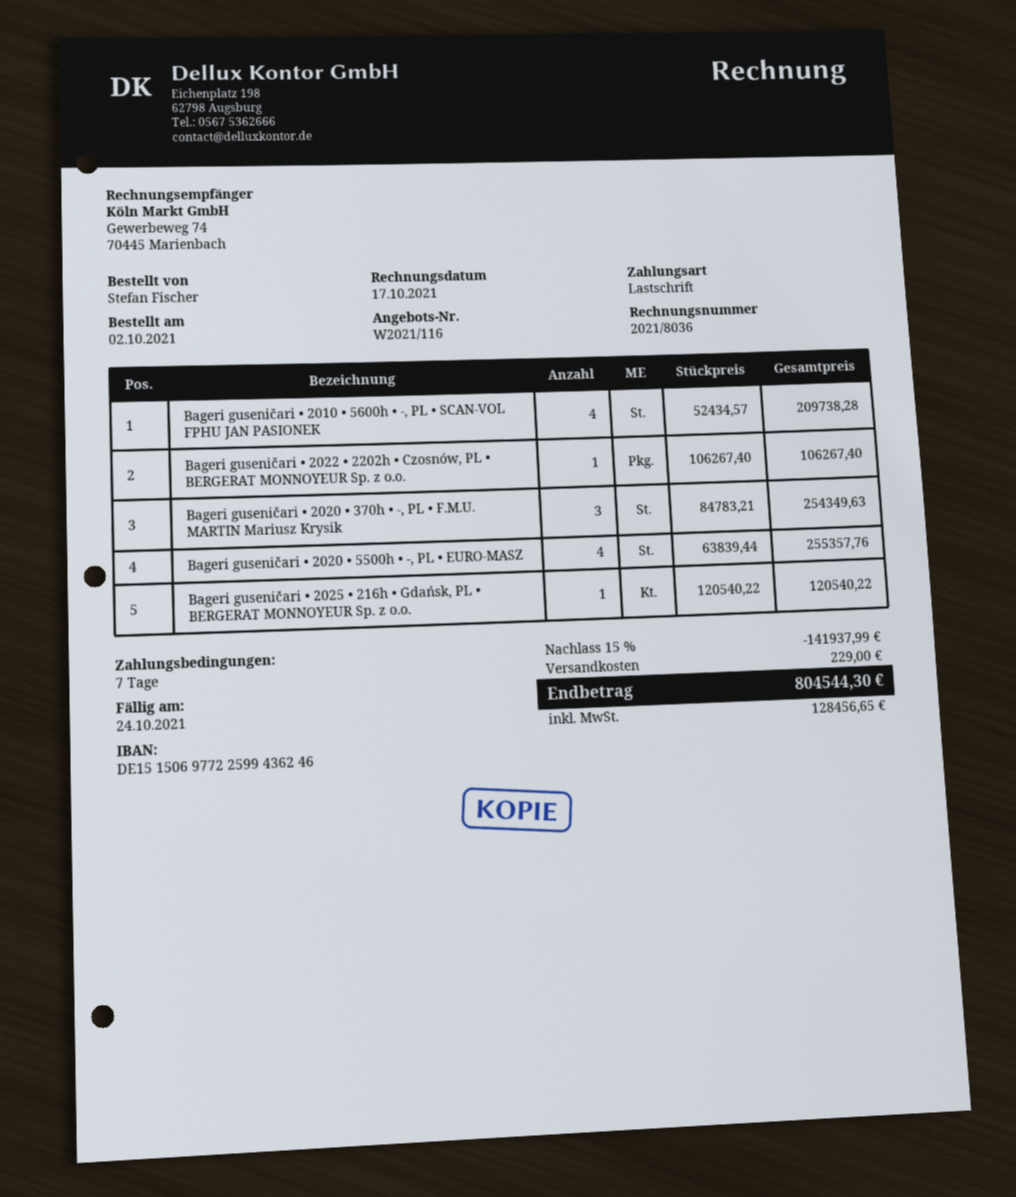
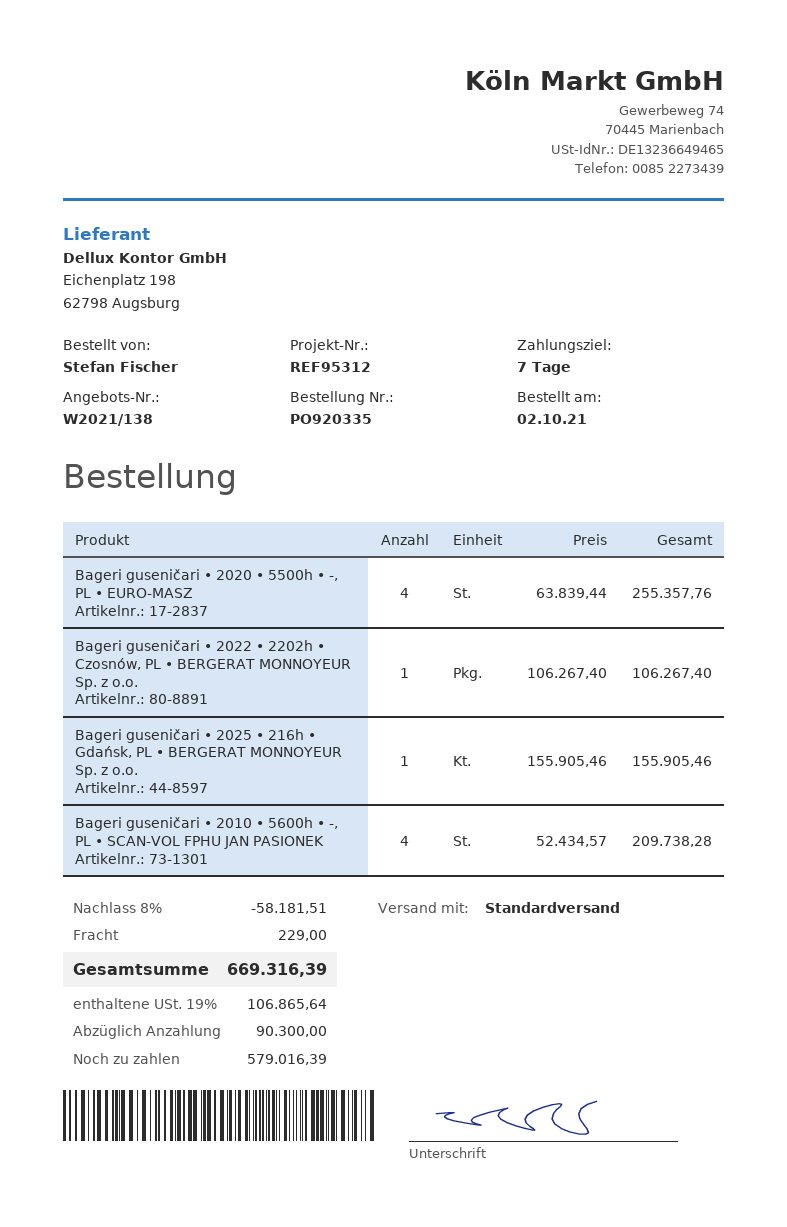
quote number: W2021/116 -> W2021/138
Bageri guseničari • 2020 • 370h • -, PL • F.M.U. MARTIN Mariusz Krysik: 3 x 84783.21 = 254349.63 -> none
Bageri guseničari • 2025 • 216h • Gdańsk, PL • BERGERAT MONNOYEUR Sp. z o.o.: 1 x 120540.22 = 120540.22 -> 1 x 155905.46 = 155905.46
discount: 15% = 141937.99 -> 8% = 58181.51
tax: 128456.65 -> 106865.64
total: 804544.30 -> 669316.39

